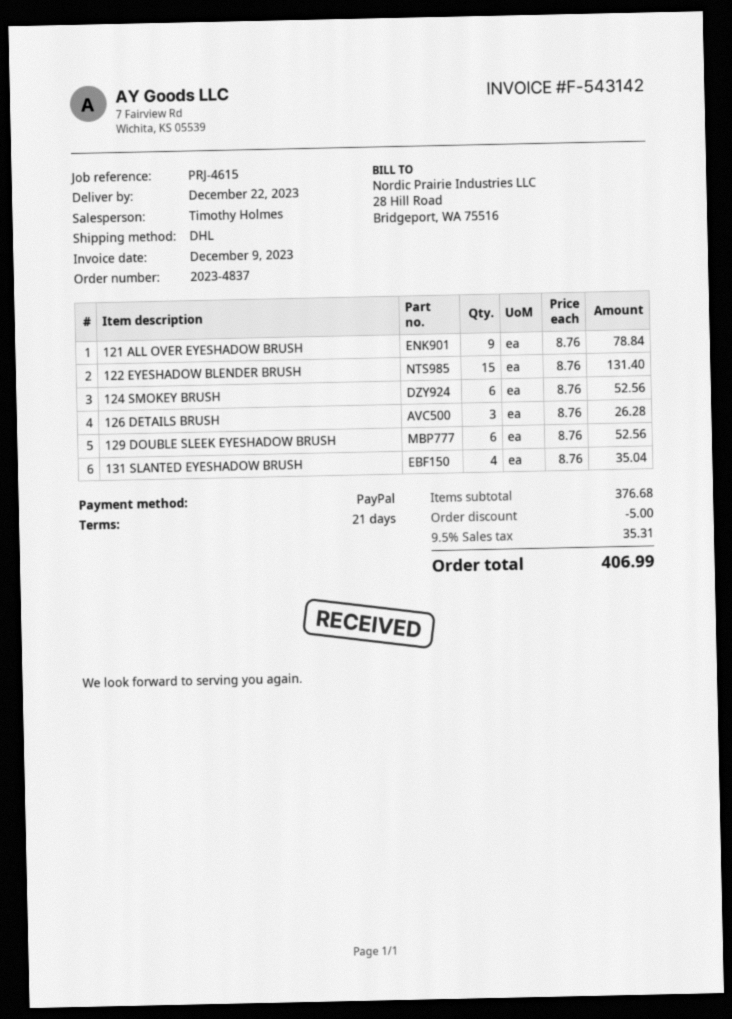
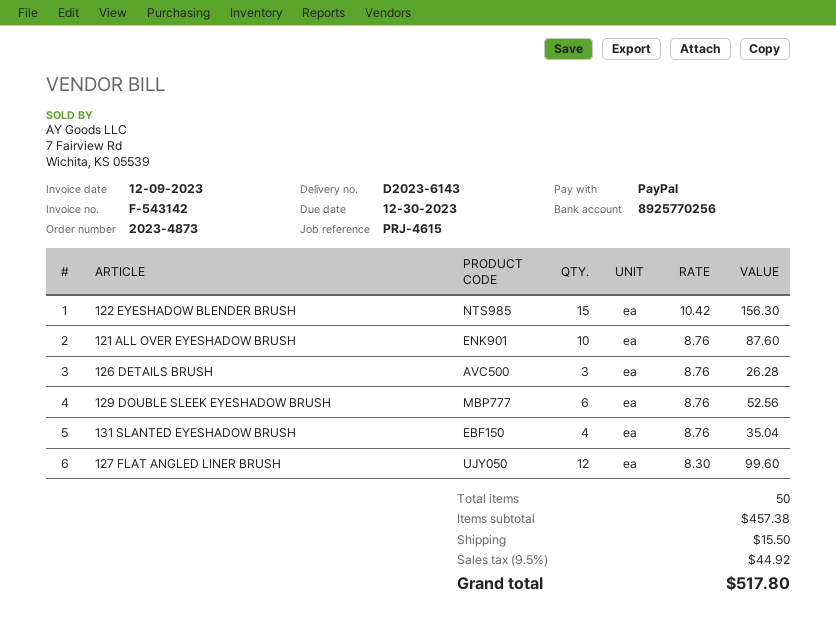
order number: 2023-4837 -> 2023-4873
121 ALL OVER EYESHADOW BRUSH: 9 x 8.76 = 78.84 -> 10 x 8.76 = 87.60
122 EYESHADOW BLENDER BRUSH: 15 x 8.76 = 131.40 -> 15 x 10.42 = 156.30
124 SMOKEY BRUSH: 6 x 8.76 = 52.56 -> none
127 FLAT ANGLED LINER BRUSH: none -> 12 x 8.30 = 99.60
subtotal: 376.68 -> 457.38
discount: 5.00 -> none
shipping: none -> 15.50
tax: 9.5% = 35.31 -> 9.5% = 44.92
total: 406.99 -> 517.80

